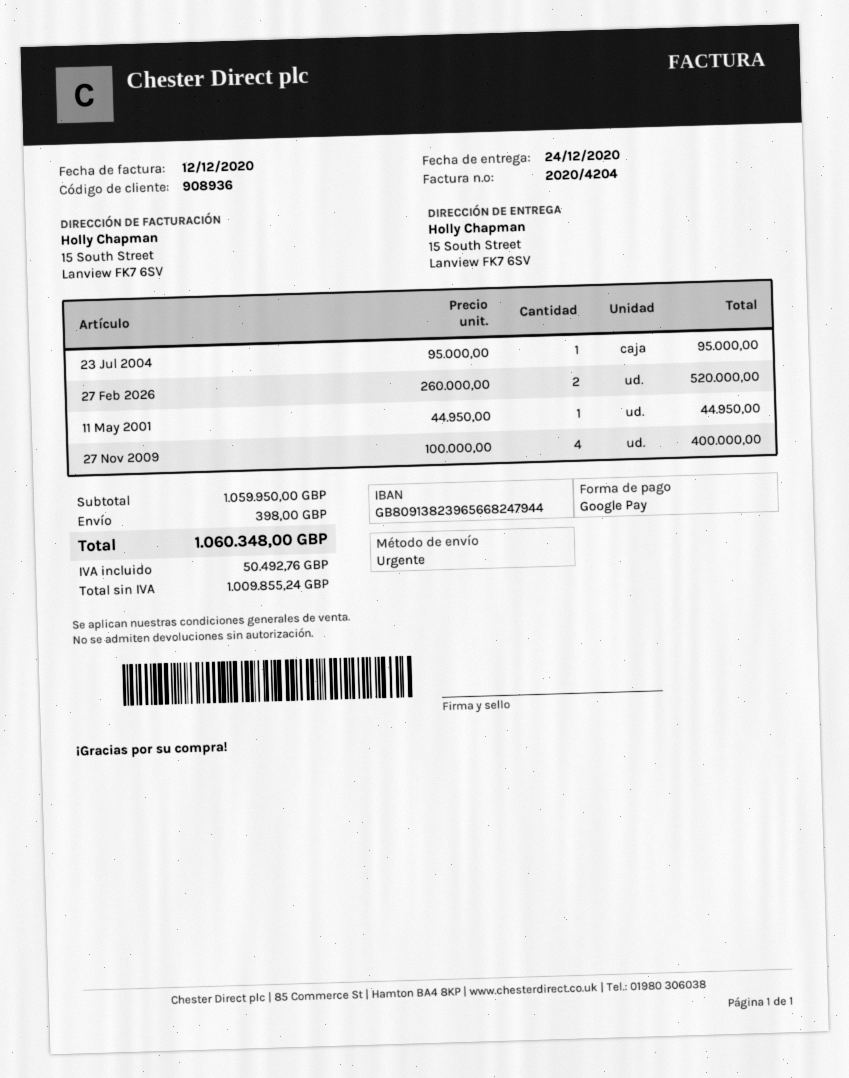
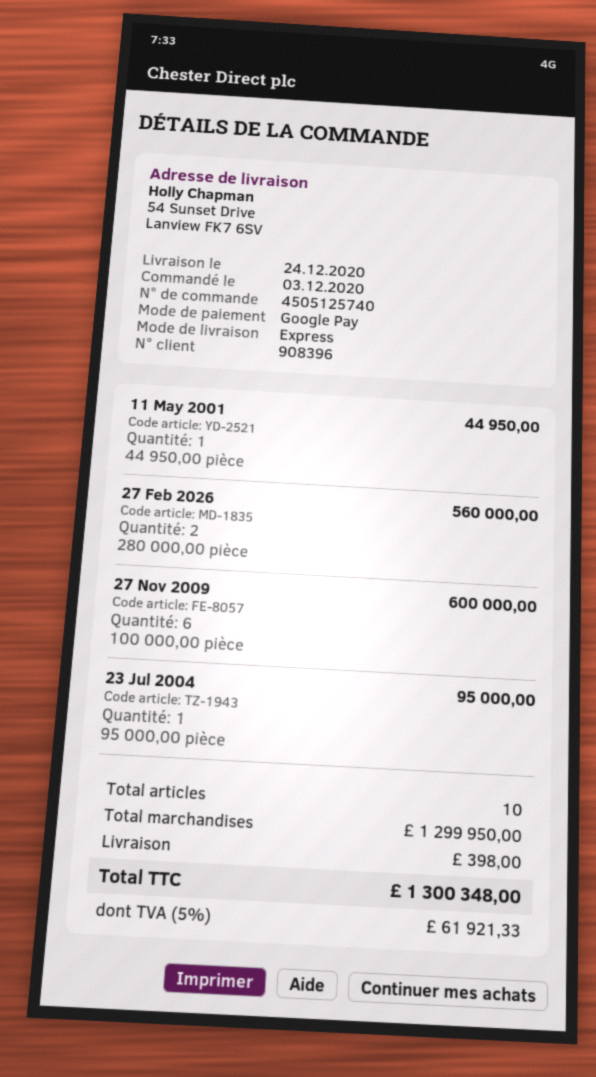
customer number: 908936 -> 908396
ship to: 15 South Street, Lanview FK7 6SV -> 54 Sunset Drive, Lanview FK7 6SV
27 Feb 2026: 2 x 260000.00 = 520000.00 -> 2 x 280000.00 = 560000.00
27 Nov 2009: 4 x 100000.00 = 400000.00 -> 6 x 100000.00 = 600000.00
subtotal: 1059950.00 -> 1299950.00
tax: 50492.76 -> 61921.33
total: 1060348.00 -> 1300348.00

